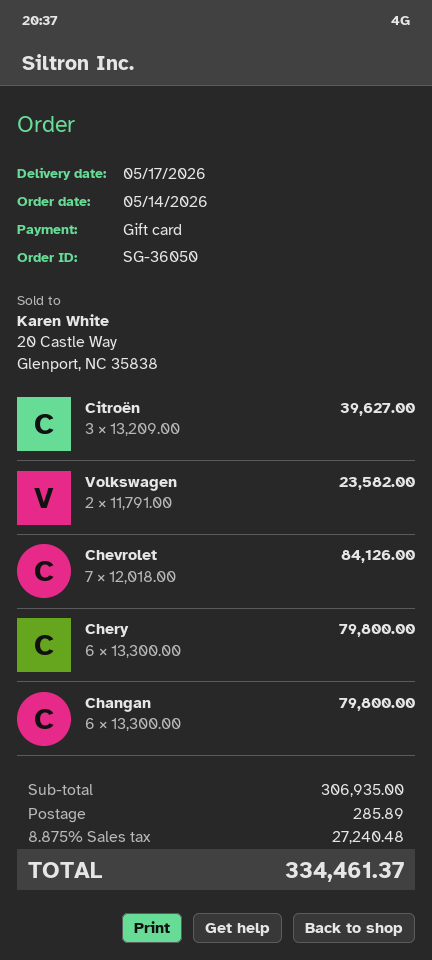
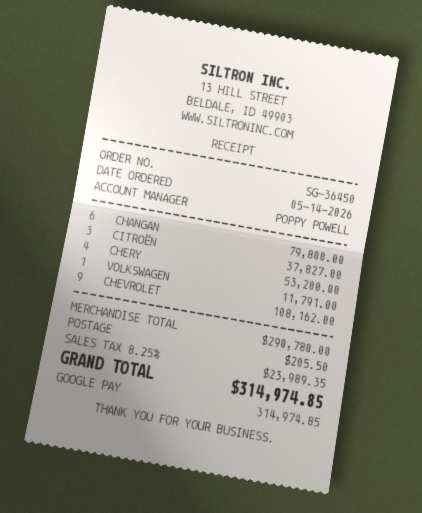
order number: SG-36050 -> SG-36450
payment method: gift card -> Google Pay
Citroën: 3 for 39627.00 -> 3 for 37827.00
Volkswagen: 2 for 23582.00 -> 1 for 11791.00
Chevrolet: 7 for 84126.00 -> 9 for 108162.00
Chery: 6 for 79800.00 -> 4 for 53200.00
subtotal: 306935.00 -> 290780.00
shipping: 285.89 -> 205.50
tax: 8.875% = 27240.48 -> 8.25% = 23989.35
total: 334461.37 -> 314974.85

